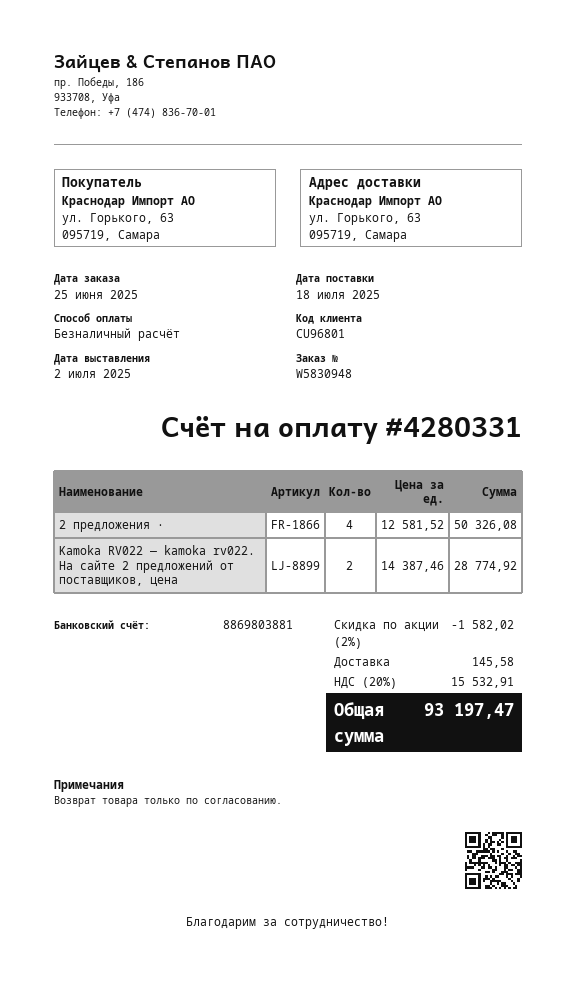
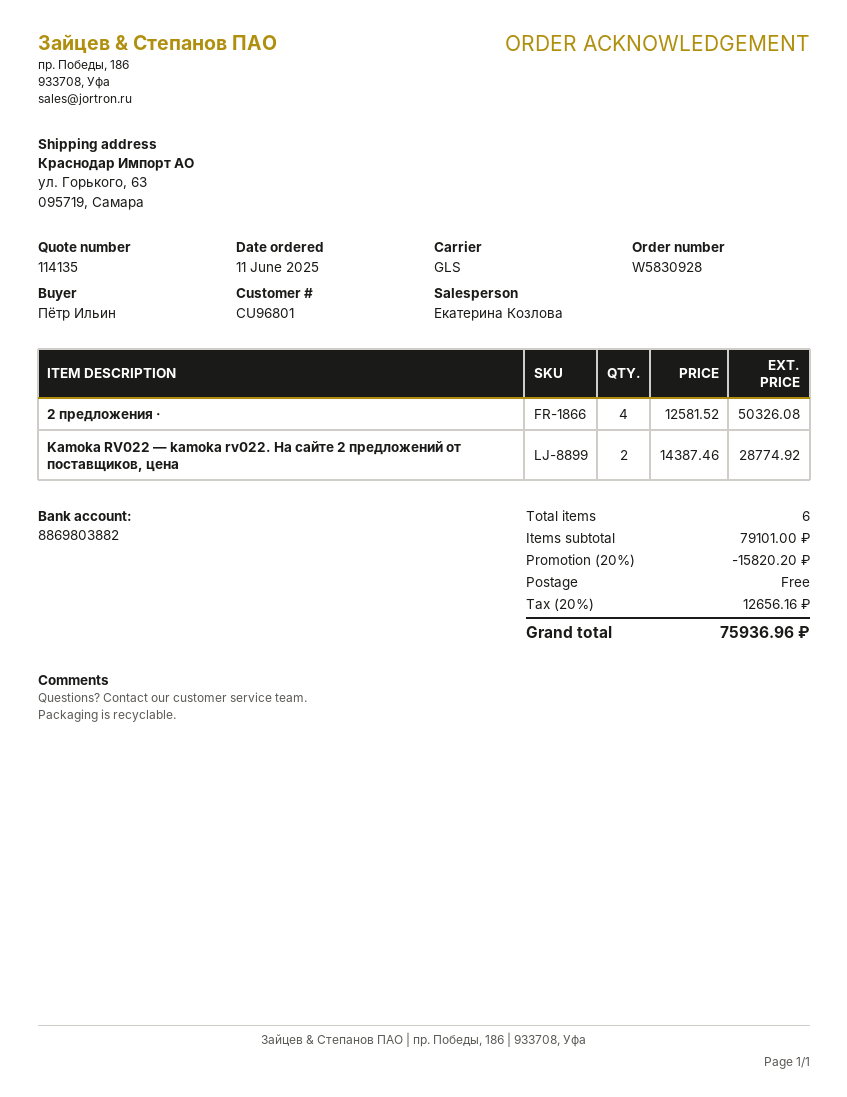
order number: W5830948 -> W5830928
order date: 2025-06-25 -> 2025-06-11
bank account: 8869803881 -> 8869803882
discount: 2% = 1582.02 -> 20% = 15820.20
shipping: 145.58 -> 0.00
tax: 20% = 15532.91 -> 20% = 12656.16
total: 93197.47 -> 75936.96

